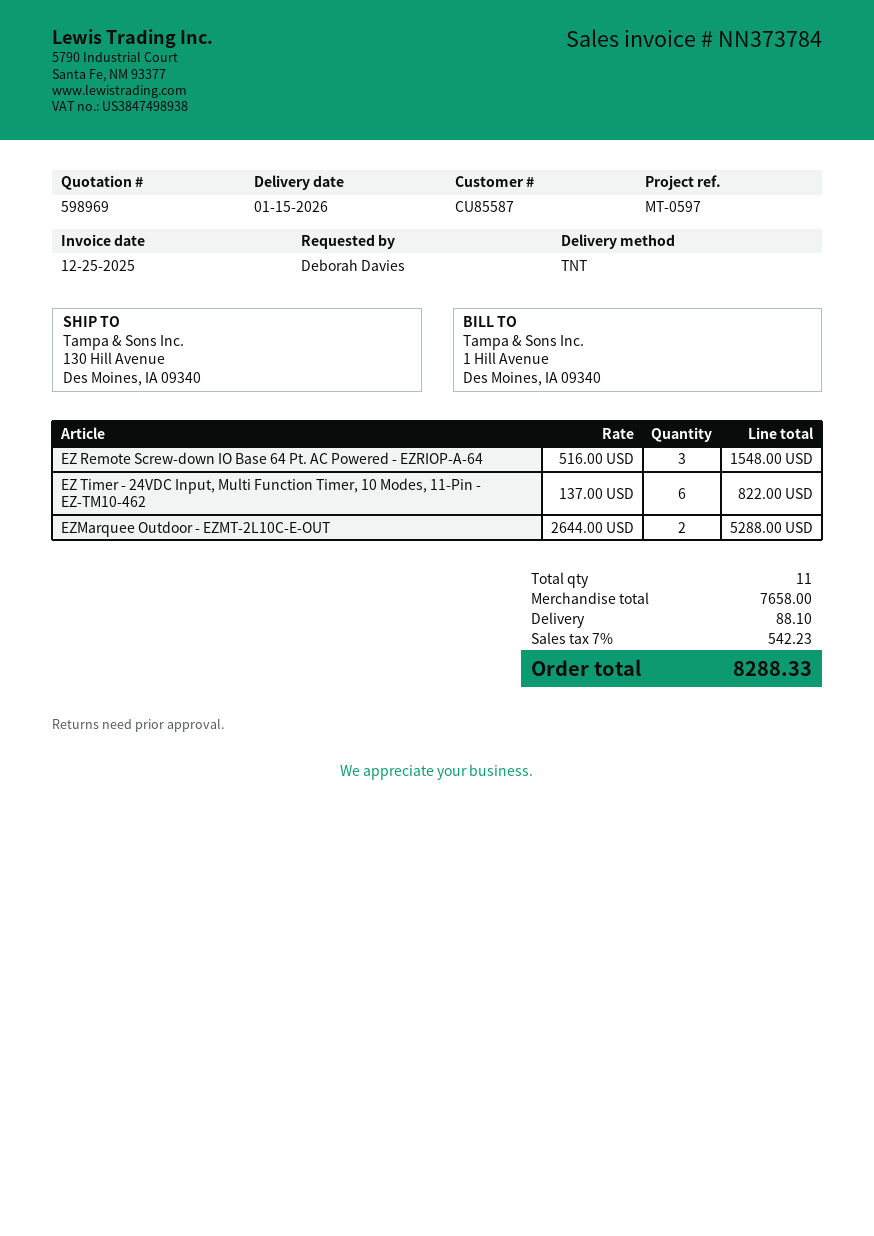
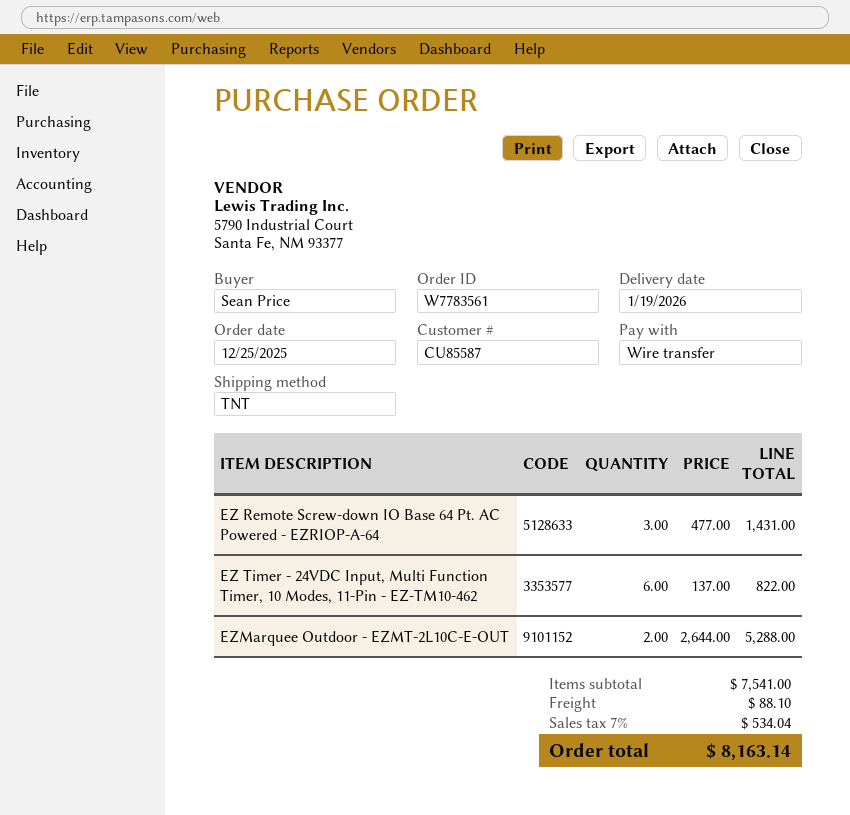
delivery date: 2026-01-15 -> 2026-01-19
ordered by: Deborah Davies -> Sean Price
EZ Remote Screw-down IO Base 64 Pt. AC Powered - EZRIOP-A-64: 3 x 516.00 = 1548.00 -> 3 x 477.00 = 1431.00
subtotal: 7658.00 -> 7541.00
tax: 7% = 542.23 -> 7% = 534.04
total: 8288.33 -> 8163.14

